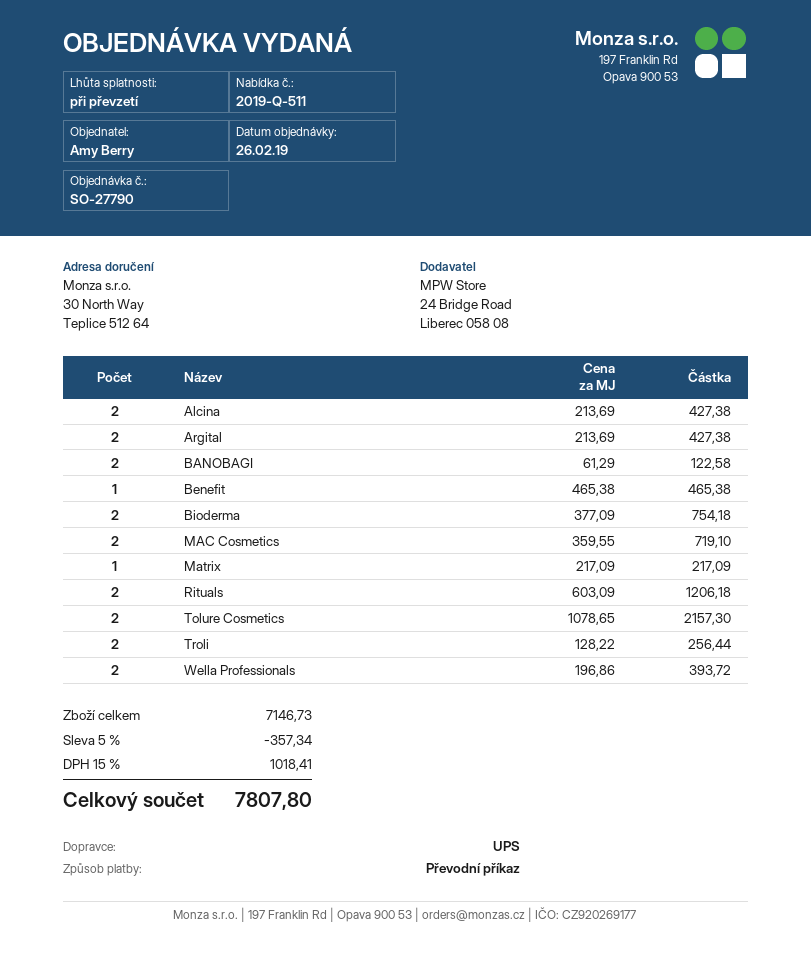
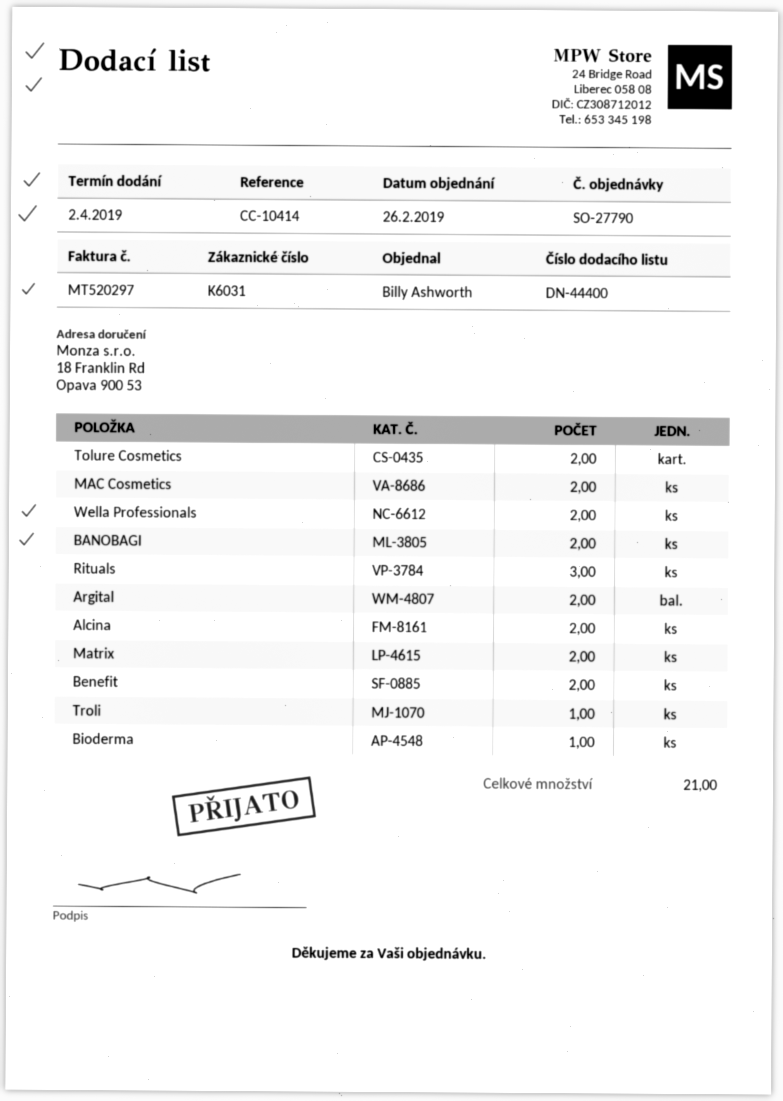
ordered by: Amy Berry -> Billy Ashworth
ship to: 30 North Way, Teplice 512 64 -> 18 Franklin Rd, Opava 900 53
Benefit: 1 -> 2
Bioderma: 2 -> 1
Matrix: 1 -> 2
Rituals: 2 -> 3
Troli: 2 -> 1

